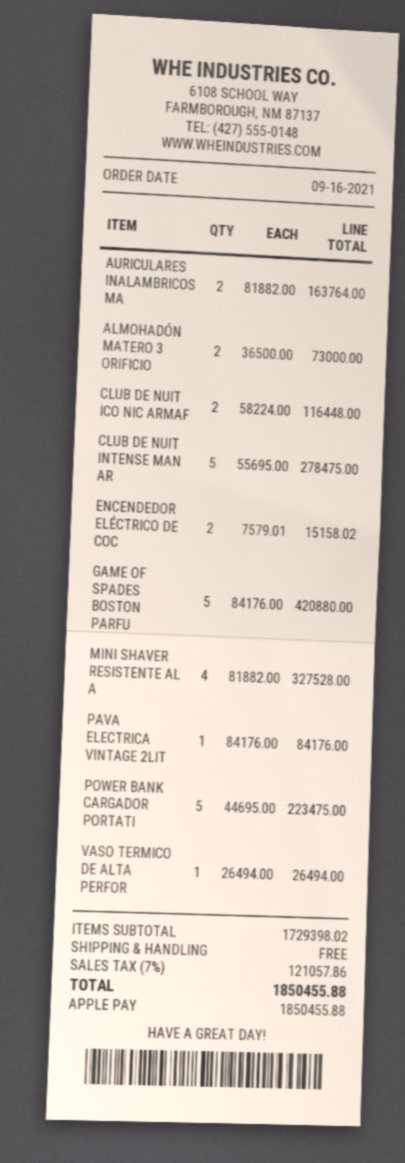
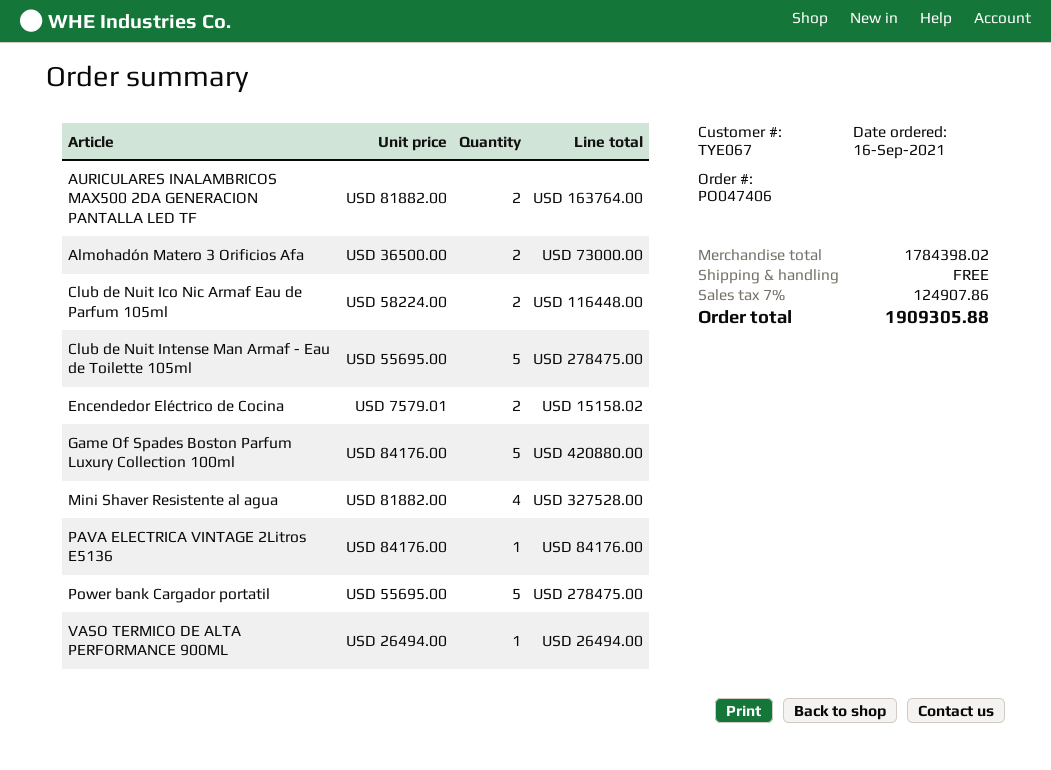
POWER BANK CARGADOR PORTATI: 5 x 44695.00 = 223475.00 -> 5 x 55695.00 = 278475.00
subtotal: 1729398.02 -> 1784398.02
tax: 7% = 121057.86 -> 7% = 124907.86
total: 1850455.88 -> 1909305.88

